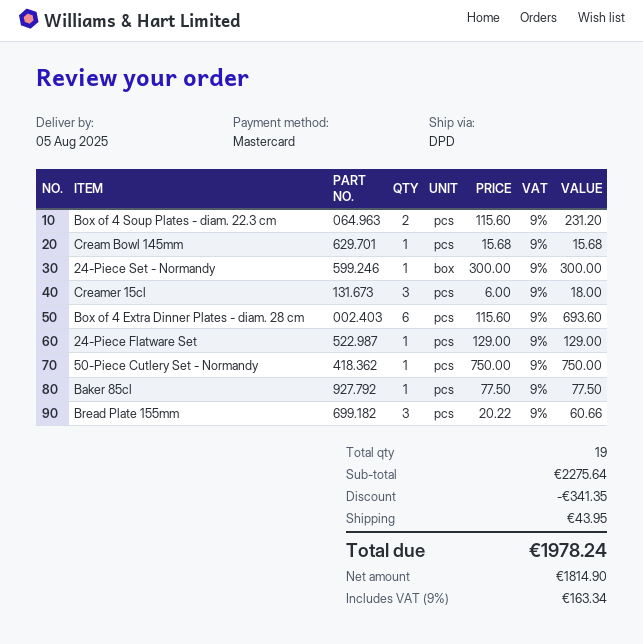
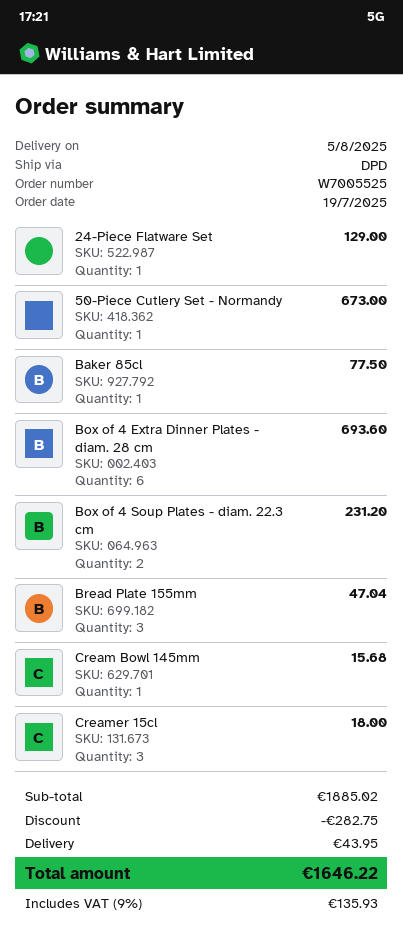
24-Piece Set - Normandy: 1 for 300.00 -> none
50-Piece Cutlery Set - Normandy: 1 for 750.00 -> 1 for 673.00
Bread Plate 155mm: 3 for 60.66 -> 3 for 47.04
subtotal: 2275.64 -> 1885.02
discount: 341.35 -> 282.75
tax: 9% = 163.34 -> 9% = 135.93
total: 1978.24 -> 1646.22

